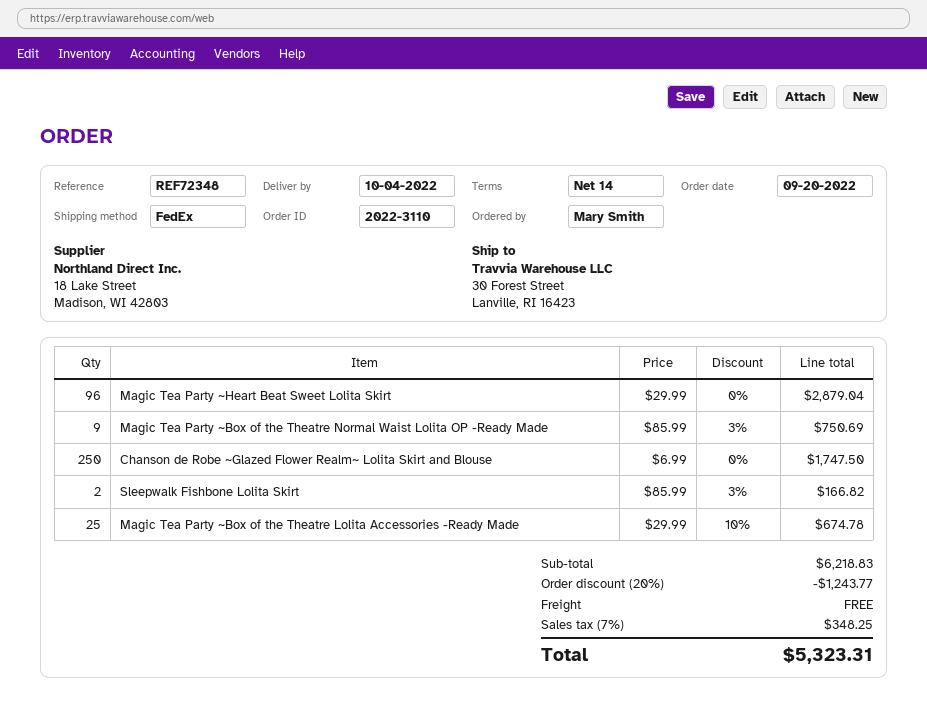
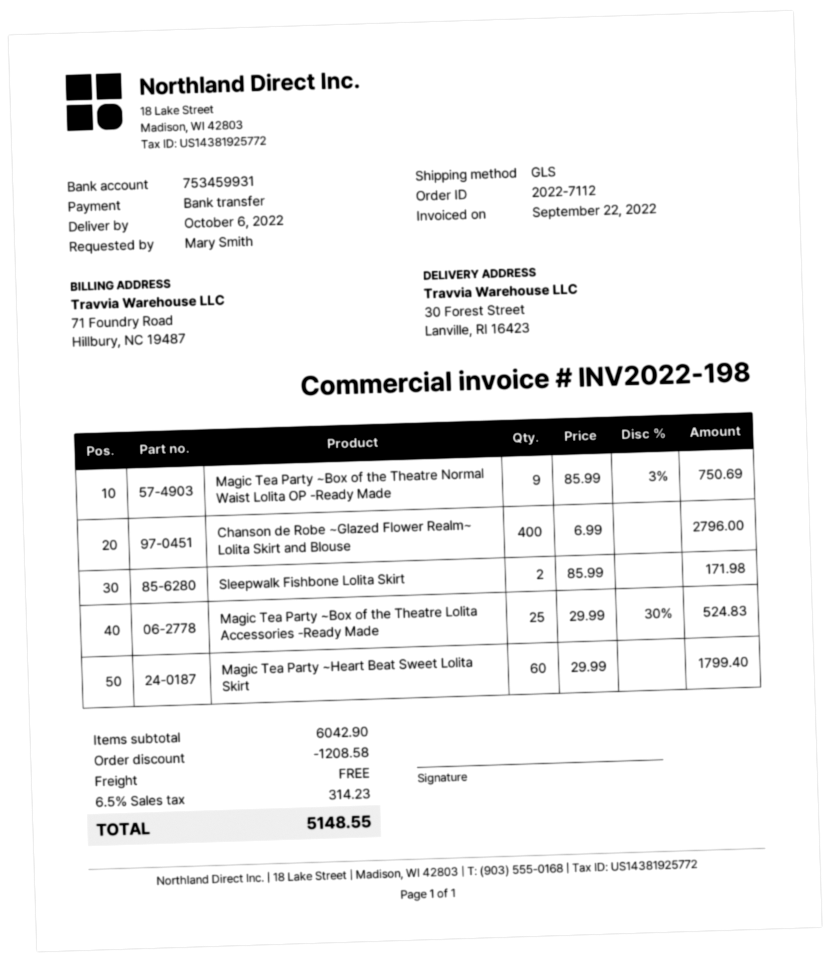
order number: 2022-3110 -> 2022-7112
delivery date: 2022-10-04 -> 2022-10-06
shipping method: FedEx -> GLS
Magic Tea Party ~Heart Beat Sweet Lolita Skirt: 96 x 29.99 = 2879.04 -> 60 x 29.99 = 1799.40
Chanson de Robe ~Glazed Flower Realm~ Lolita Skirt and Blouse: 250 x 6.99 = 1747.50 -> 400 x 6.99 = 2796.00
Sleepwalk Fishbone Lolita Skirt: 2 x 85.99 - 3% = 166.82 -> 2 x 85.99 = 171.98
Magic Tea Party ~Box of the Theatre Lolita Accessories -Ready Made: 25 x 29.99 - 10% = 674.78 -> 25 x 29.99 - 30% = 524.83
subtotal: 6218.83 -> 6042.90
discount: 1243.77 -> 1208.58
tax: 7% = 348.25 -> 6.5% = 314.23
total: 5323.31 -> 5148.55

